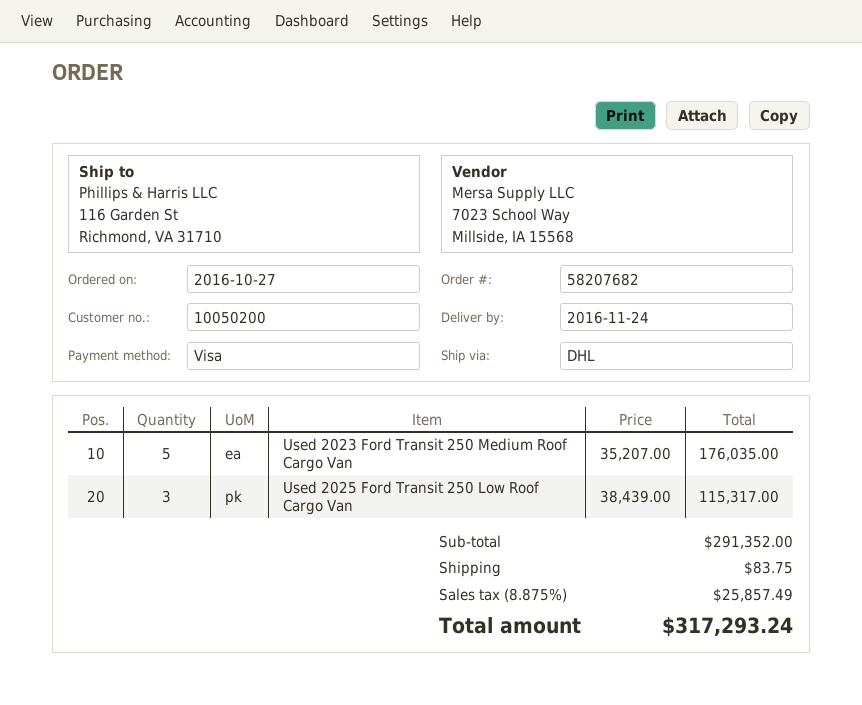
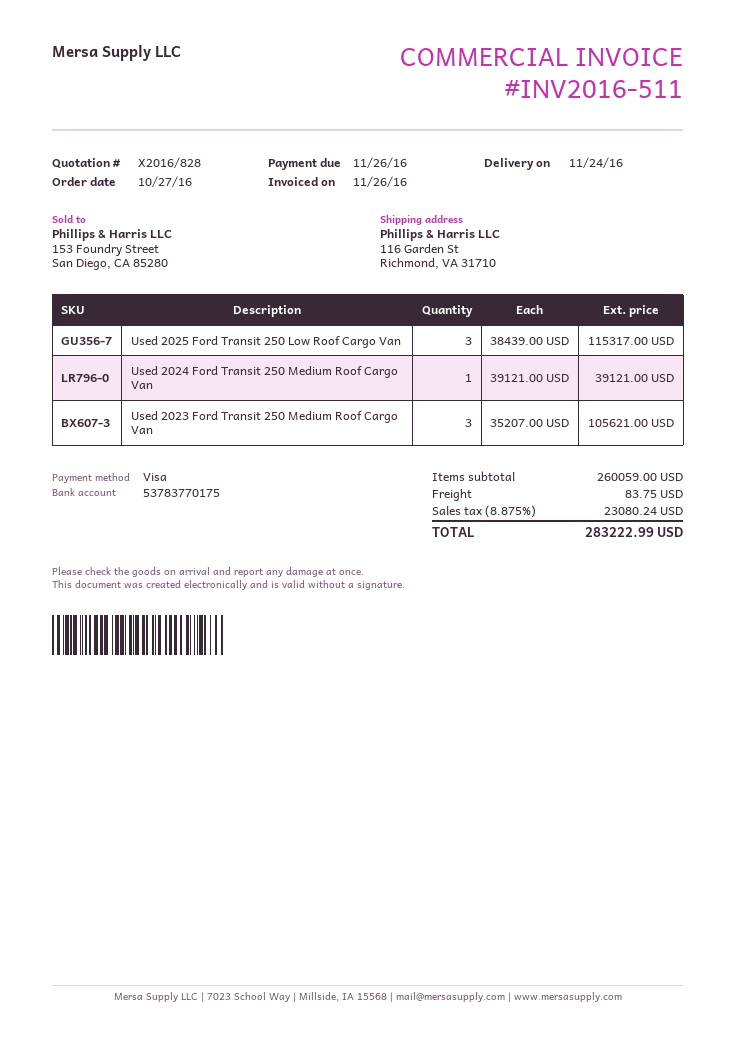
Used 2023 Ford Transit 250 Medium Roof Cargo Van: 5 x 35207.00 = 176035.00 -> 3 x 35207.00 = 105621.00
Used 2024 Ford Transit 250 Medium Roof Cargo Van: none -> 1 x 39121.00 = 39121.00
subtotal: 291352.00 -> 260059.00
tax: 8.875% = 25857.49 -> 8.875% = 23080.24
total: 317293.24 -> 283222.99

